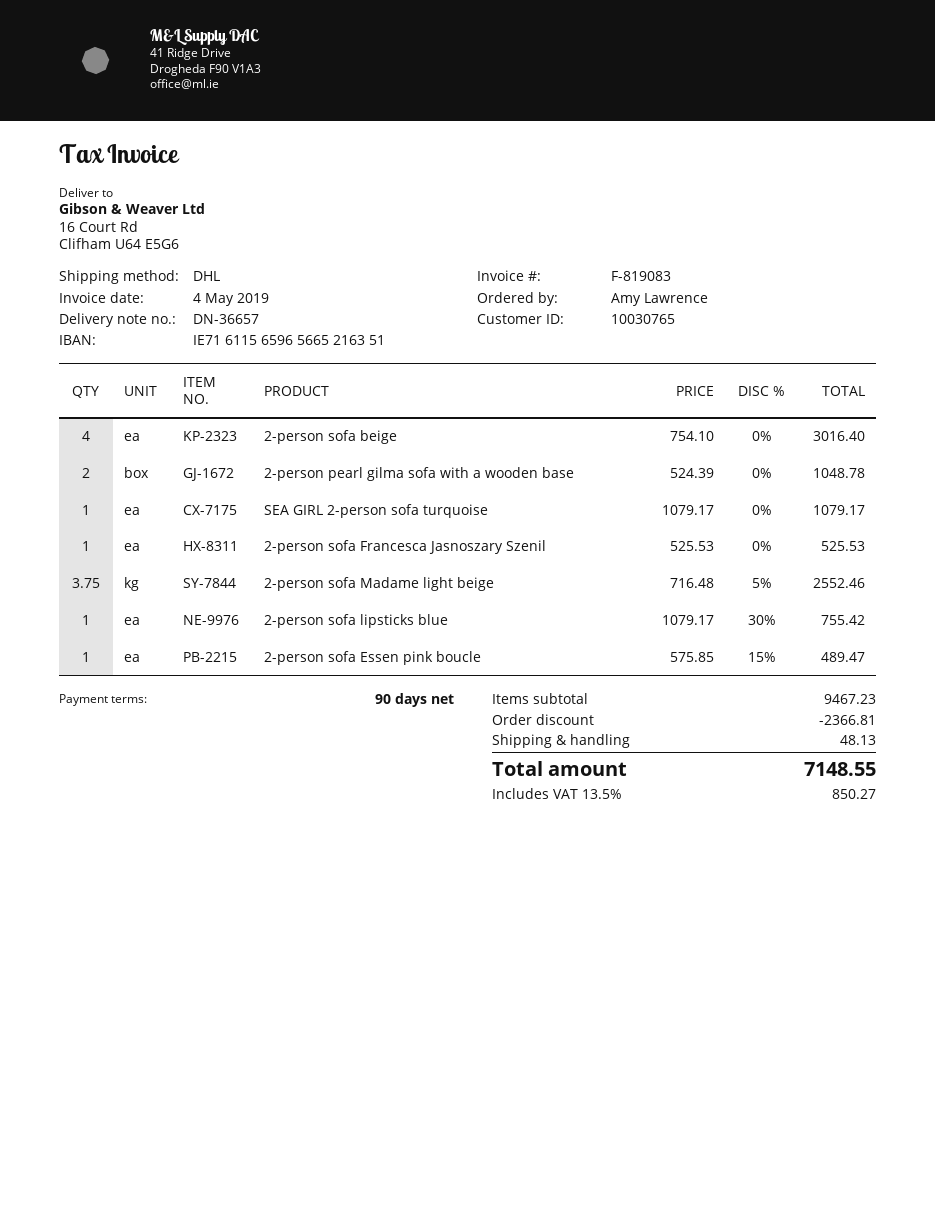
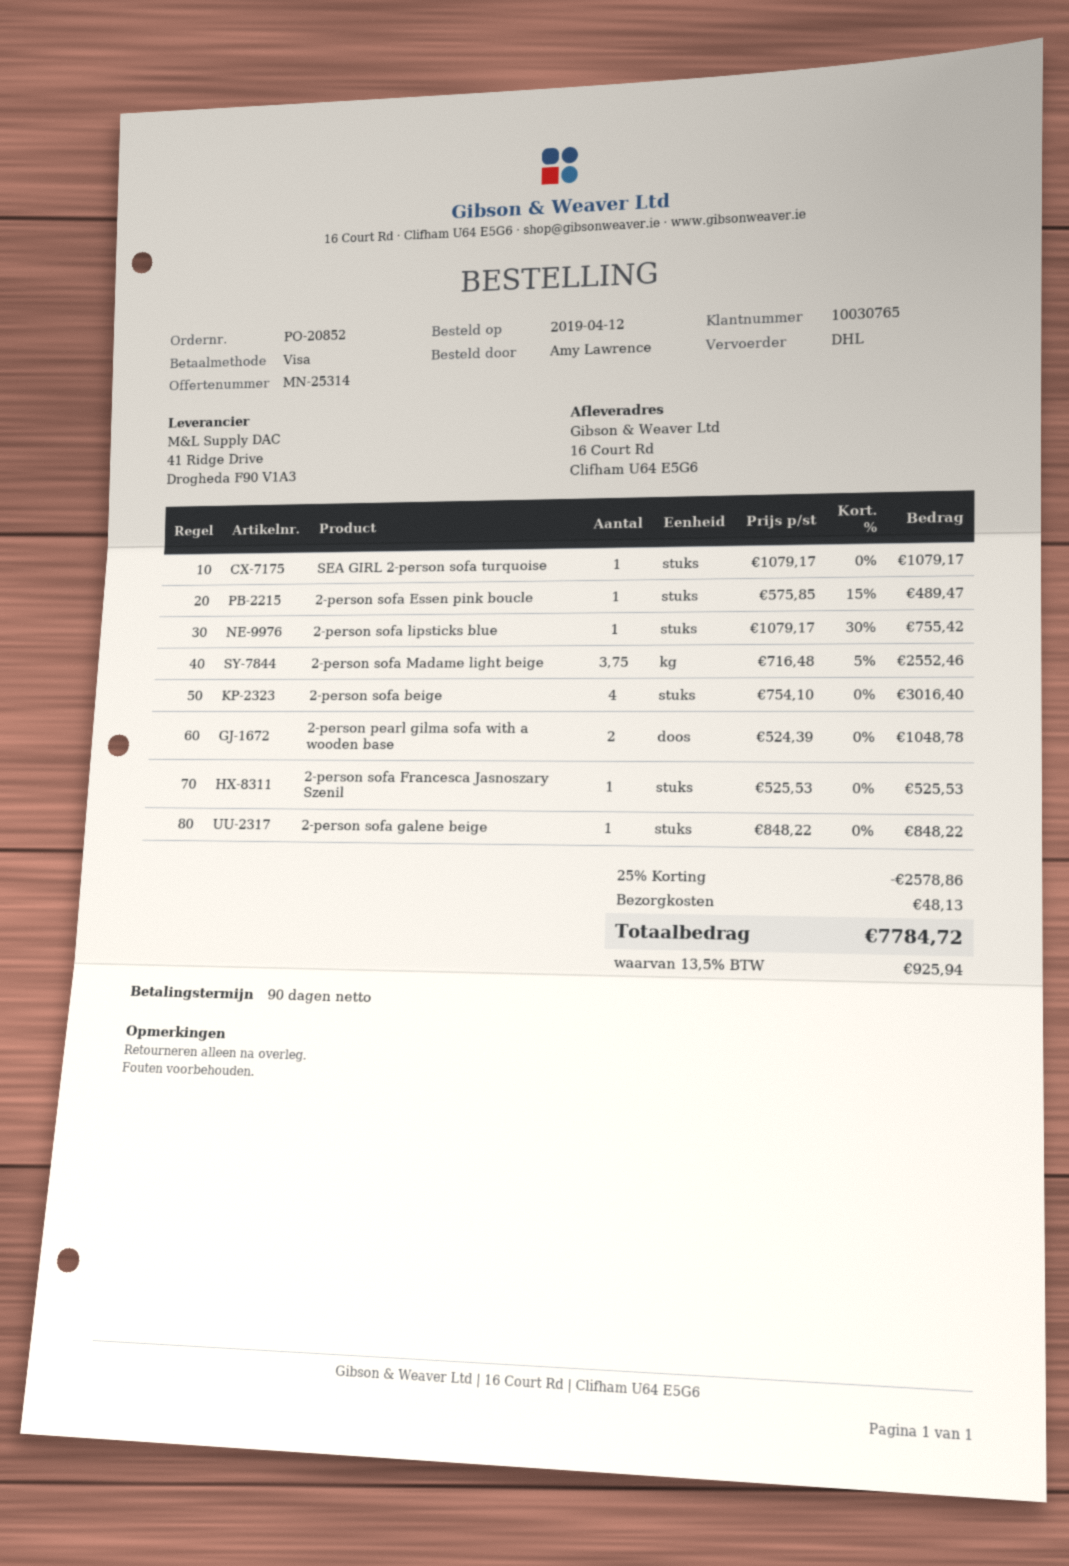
2-person sofa galene beige: none -> 1 x 848.22 = 848.22
discount: 2366.81 -> 2578.86
tax: 13.5% = 850.27 -> 13.5% = 925.94
total: 7148.55 -> 7784.72

